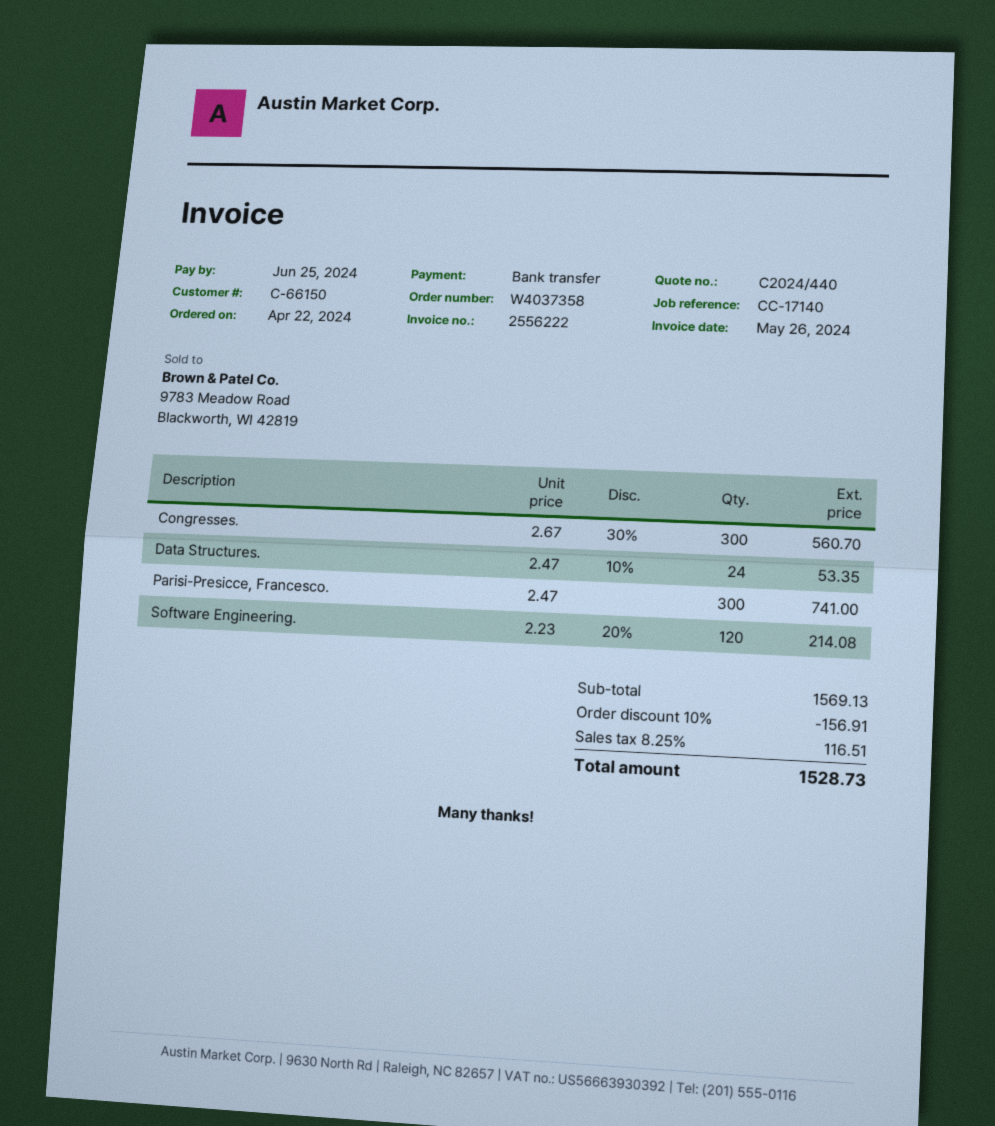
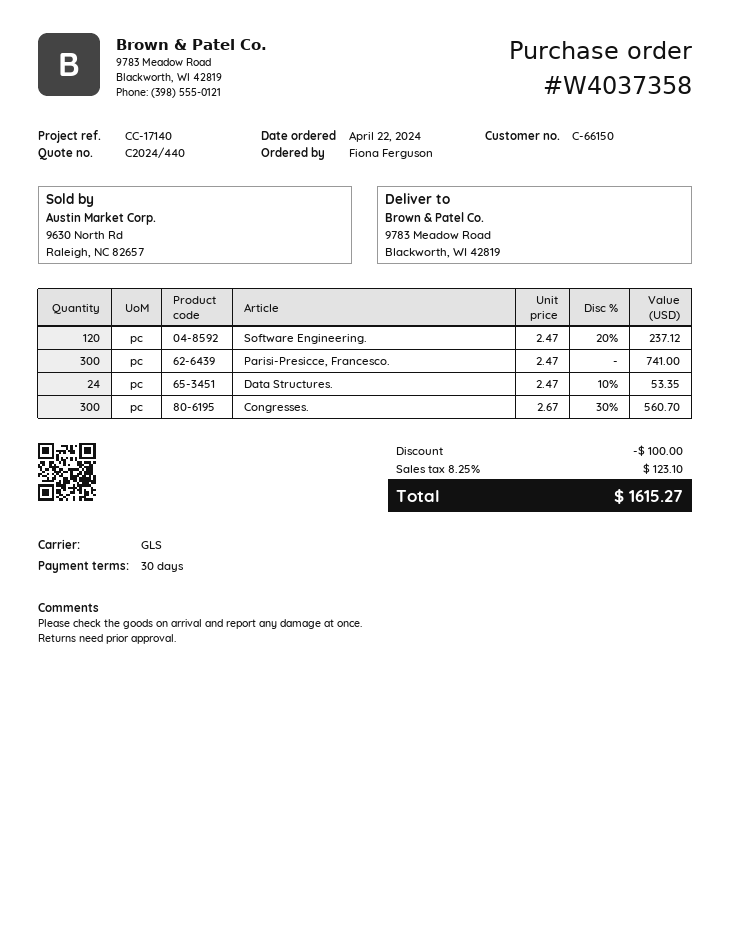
Software Engineering.: 120 x 2.23 - 20% = 214.08 -> 120 x 2.47 - 20% = 237.12
discount: 156.91 -> 100.00
tax: 8.25% = 116.51 -> 8.25% = 123.10
total: 1528.73 -> 1615.27

